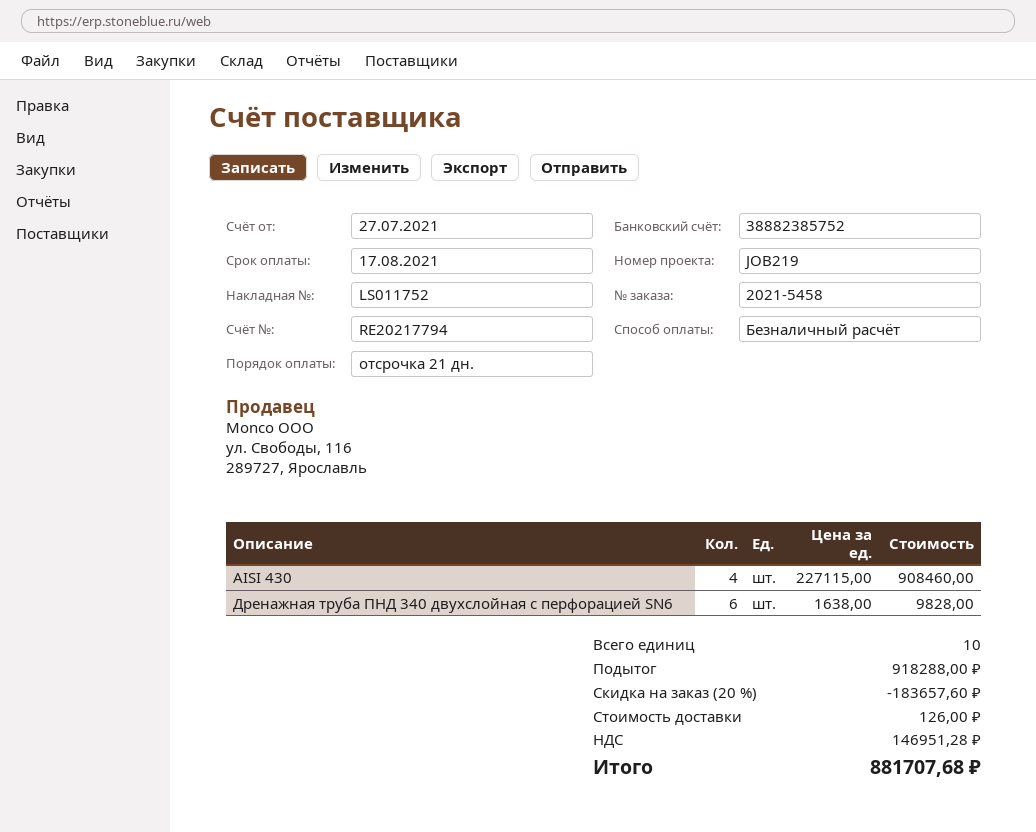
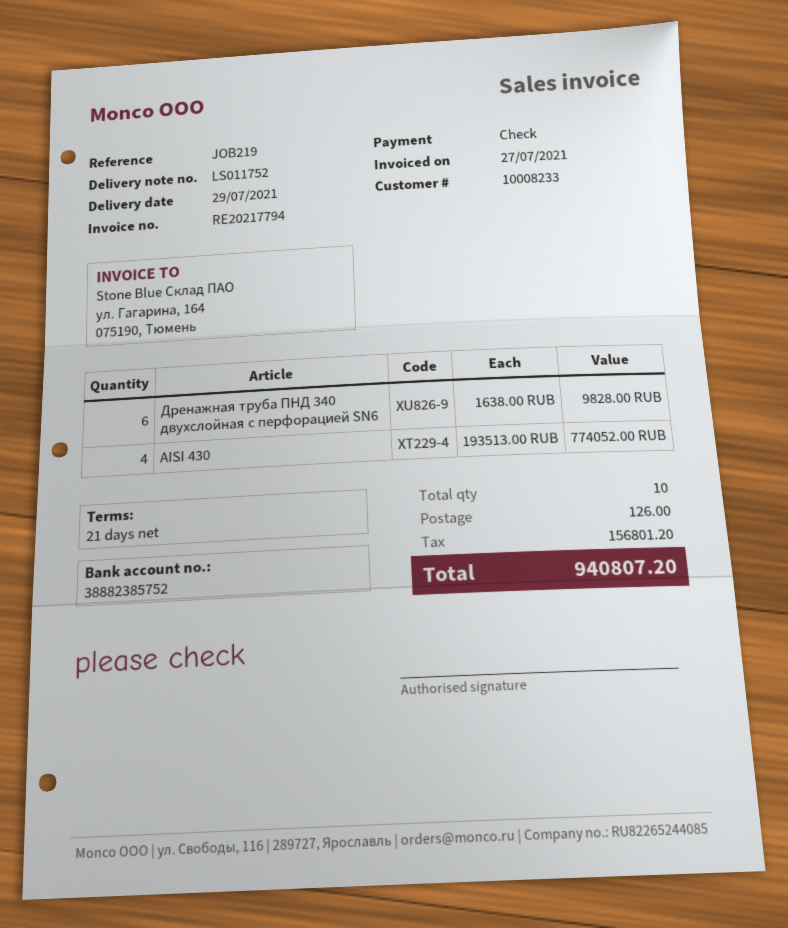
payment method: bank transfer -> cheque
AISI 430: 4 x 227115.00 = 908460.00 -> 4 x 193513.00 = 774052.00
discount: 20% = 183657.60 -> none
tax: 146951.28 -> 156801.20
total: 881707.68 -> 940807.20

